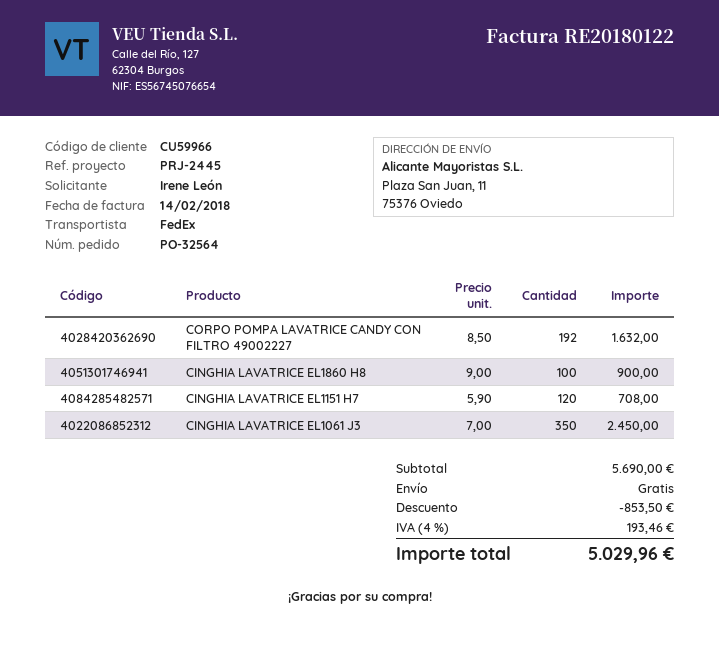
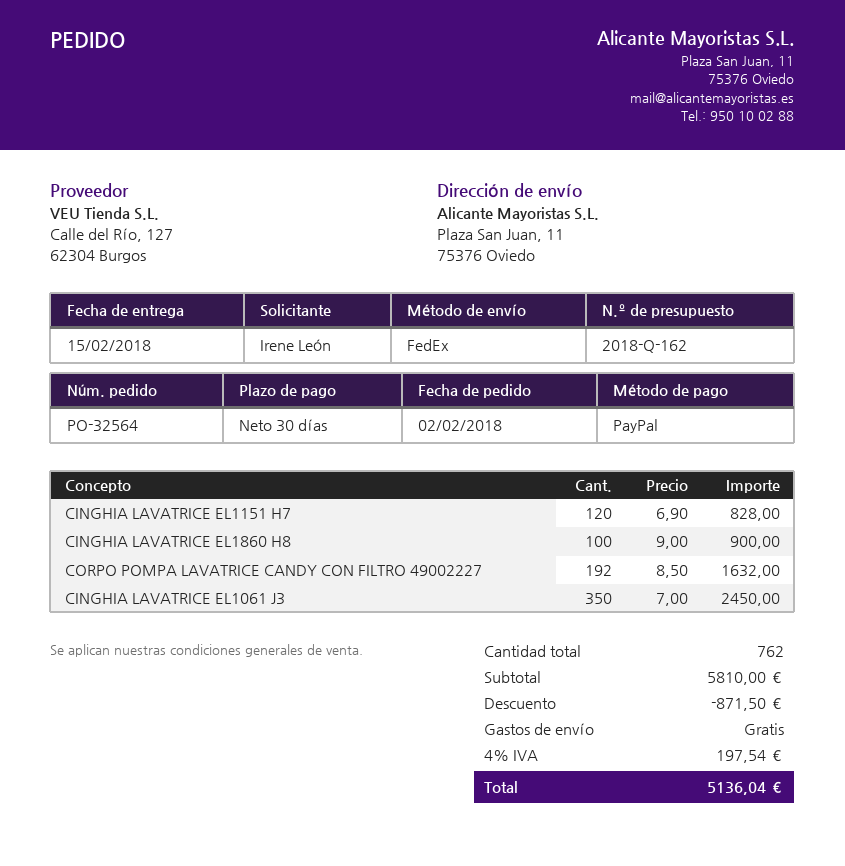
CINGHIA LAVATRICE EL1151 H7: 120 x 5.90 = 708.00 -> 120 x 6.90 = 828.00
subtotal: 5690.00 -> 5810.00
discount: 853.50 -> 871.50
tax: 4% = 193.46 -> 4% = 197.54
total: 5029.96 -> 5136.04

